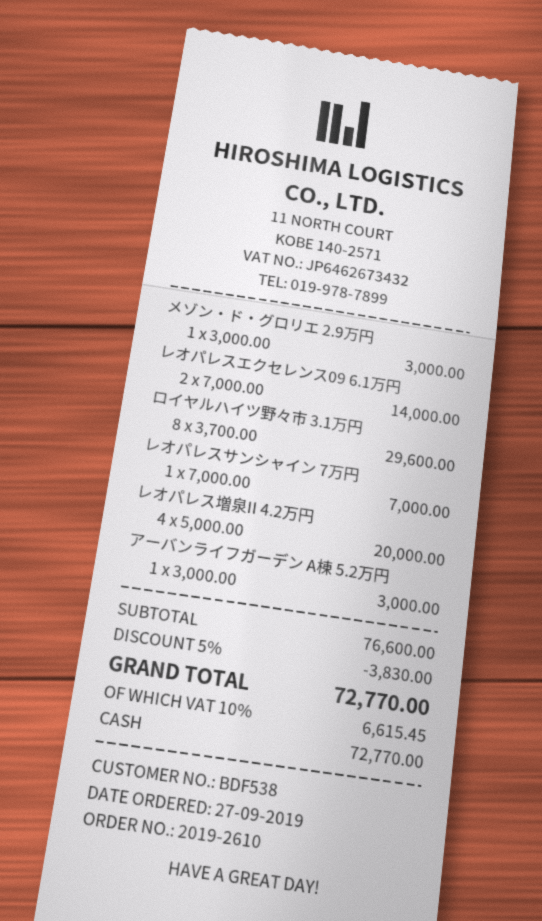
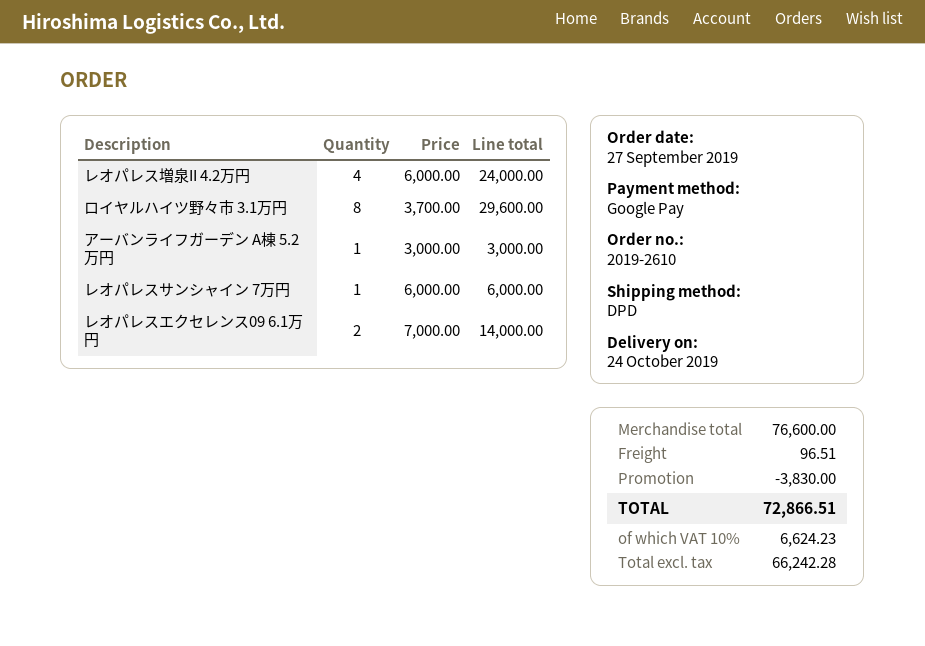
payment method: cash -> Google Pay
メゾン・ド・グロリエ 2.9万円: 1 x 3000.00 = 3000.00 -> none
レオパレスサンシャイン 7万円: 1 x 7000.00 = 7000.00 -> 1 x 6000.00 = 6000.00
レオパレス増泉II 4.2万円: 4 x 5000.00 = 20000.00 -> 4 x 6000.00 = 24000.00
shipping: none -> 96.51
tax: 10% = 6615.45 -> 10% = 6624.23
total: 72770.00 -> 72866.51

